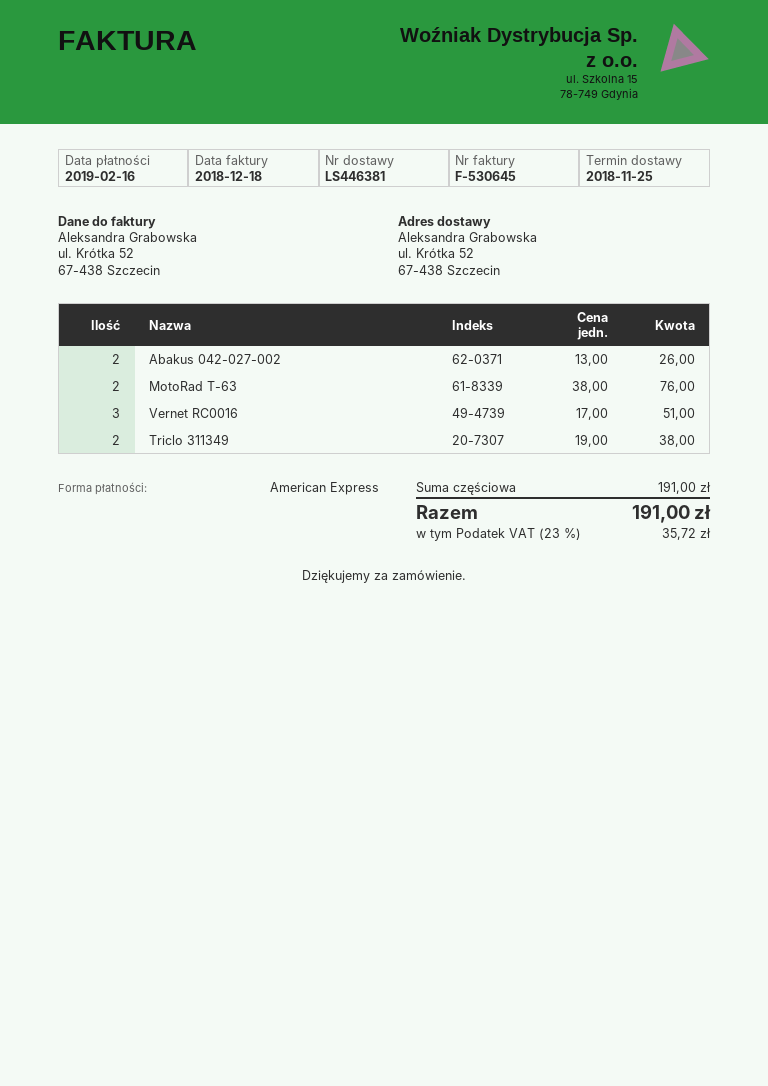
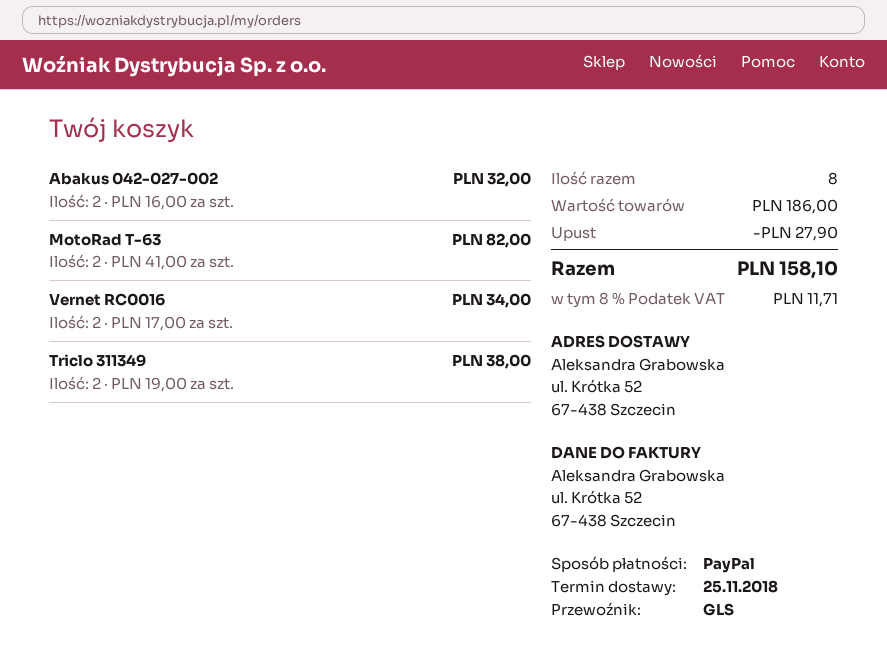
payment method: American Express -> PayPal
Abakus 042-027-002: 2 x 13.00 = 26.00 -> 2 x 16.00 = 32.00
MotoRad T-63: 2 x 38.00 = 76.00 -> 2 x 41.00 = 82.00
Vernet RC0016: 3 x 17.00 = 51.00 -> 2 x 17.00 = 34.00
subtotal: 191.00 -> 186.00
discount: none -> 27.90
tax: 23% = 35.72 -> 8% = 11.71
total: 191.00 -> 158.10

